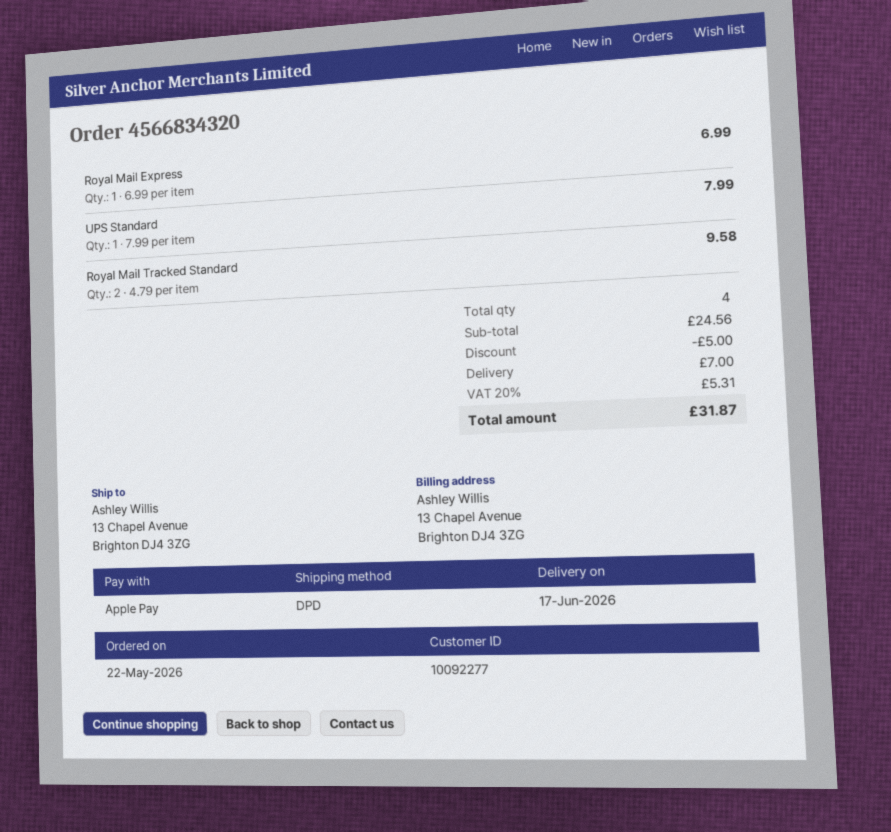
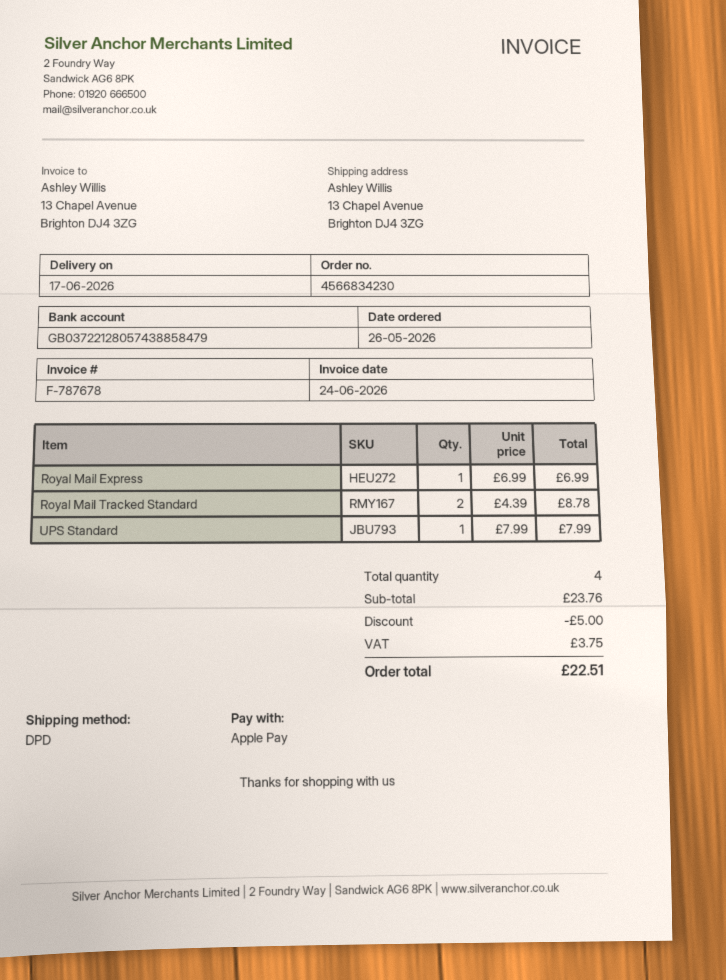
order number: 4566834320 -> 4566834230
order date: 2026-05-22 -> 2026-05-26
Royal Mail Tracked Standard: 2 x 4.79 = 9.58 -> 2 x 4.39 = 8.78
subtotal: 24.56 -> 23.76
shipping: 7.00 -> none
tax: 5.31 -> 3.75
total: 31.87 -> 22.51

